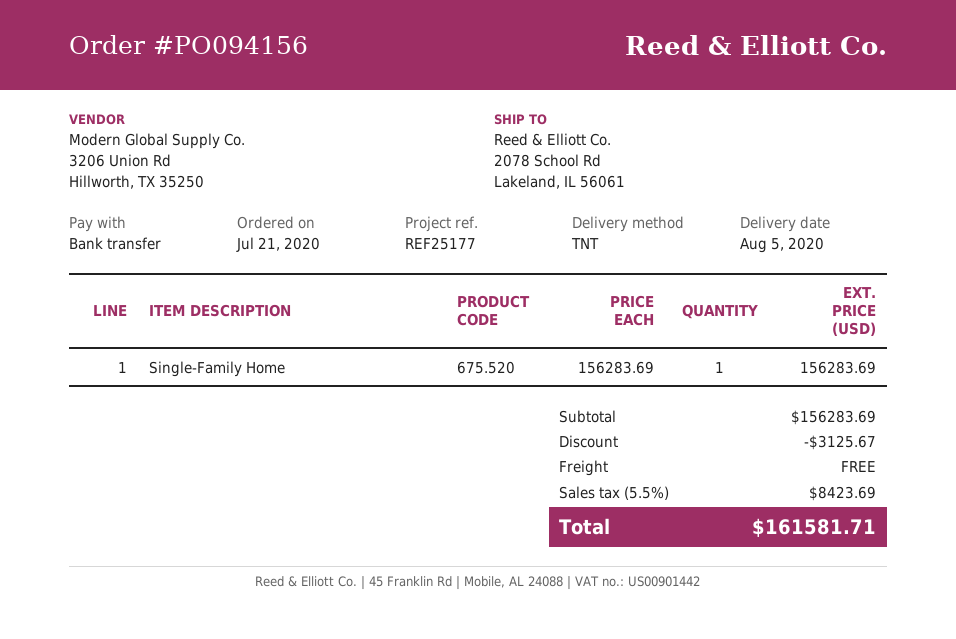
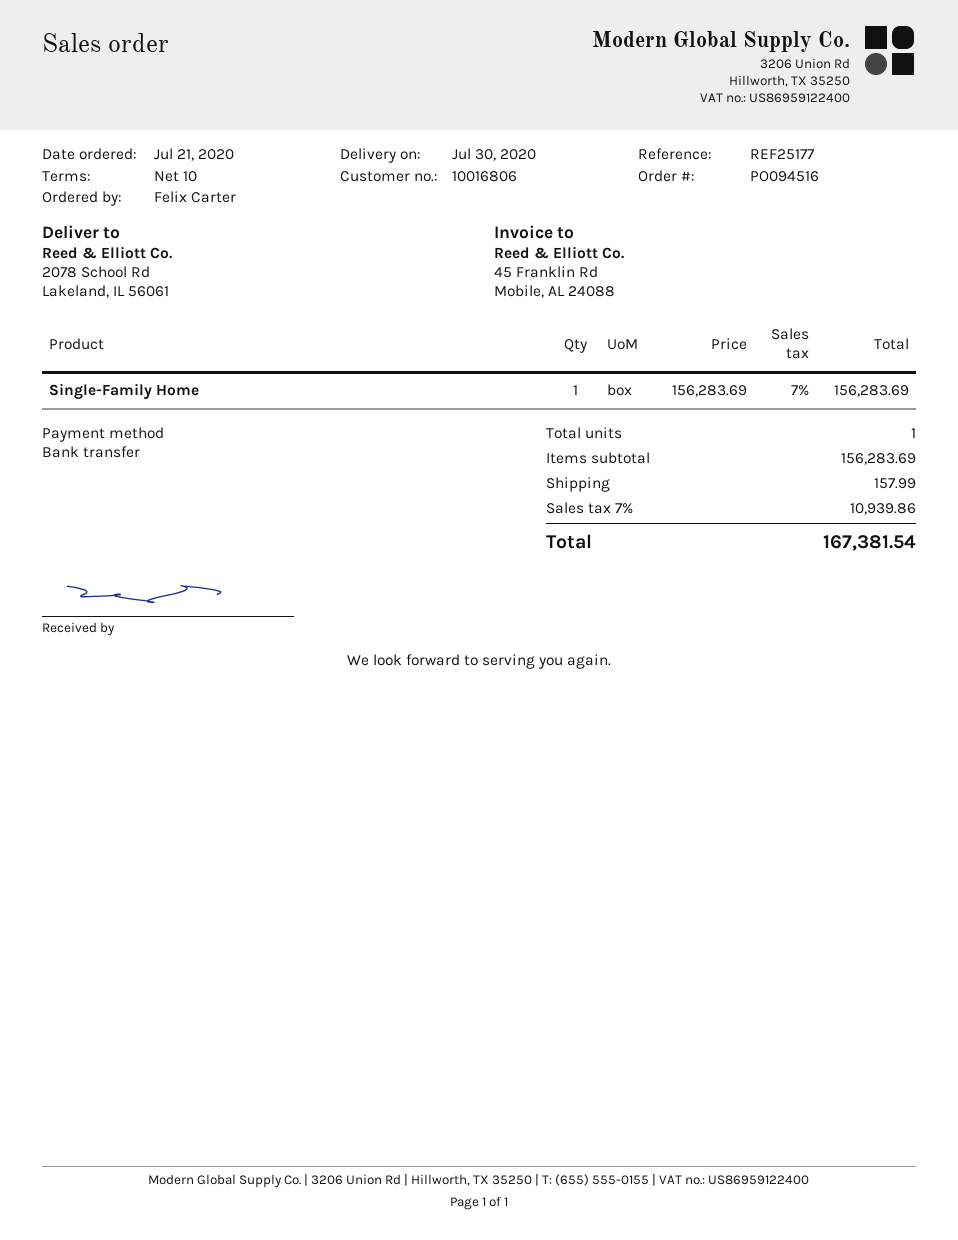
order number: PO094156 -> PO094516
delivery date: 2020-08-05 -> 2020-07-30
discount: 3125.67 -> none
shipping: 0.00 -> 157.99
tax: 5.5% = 8423.69 -> 7% = 10939.86
total: 161581.71 -> 167381.54

